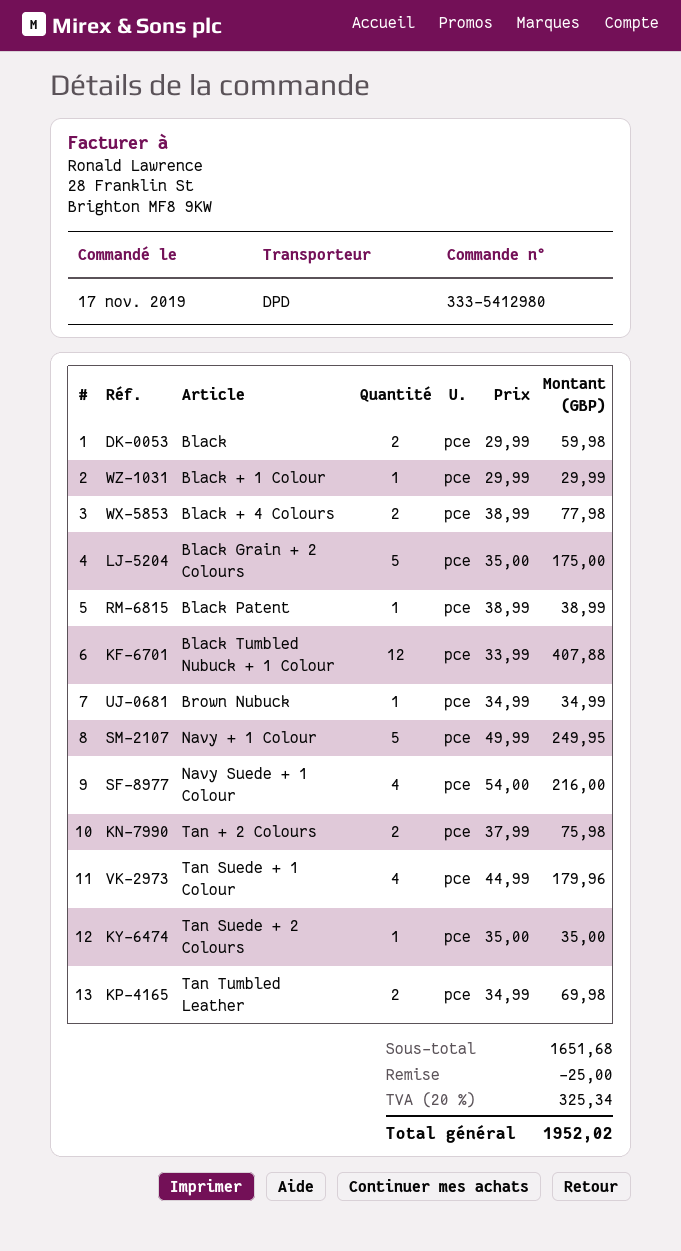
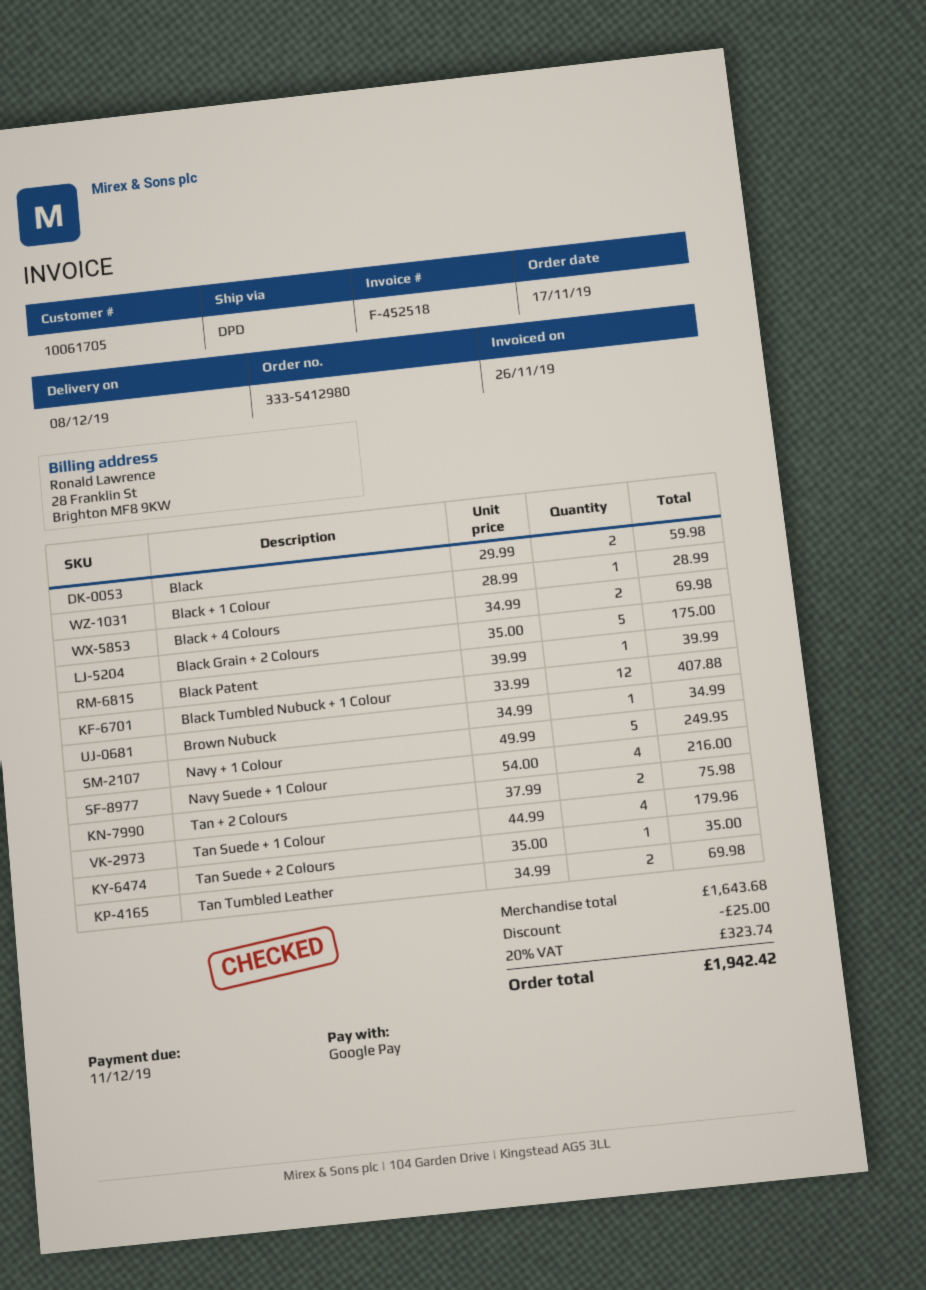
Black + 1 Colour: 1 x 29.99 = 29.99 -> 1 x 28.99 = 28.99
Black + 4 Colours: 2 x 38.99 = 77.98 -> 2 x 34.99 = 69.98
Black Patent: 1 x 38.99 = 38.99 -> 1 x 39.99 = 39.99
subtotal: 1651.68 -> 1643.68
tax: 20% = 325.34 -> 20% = 323.74
total: 1952.02 -> 1942.42

